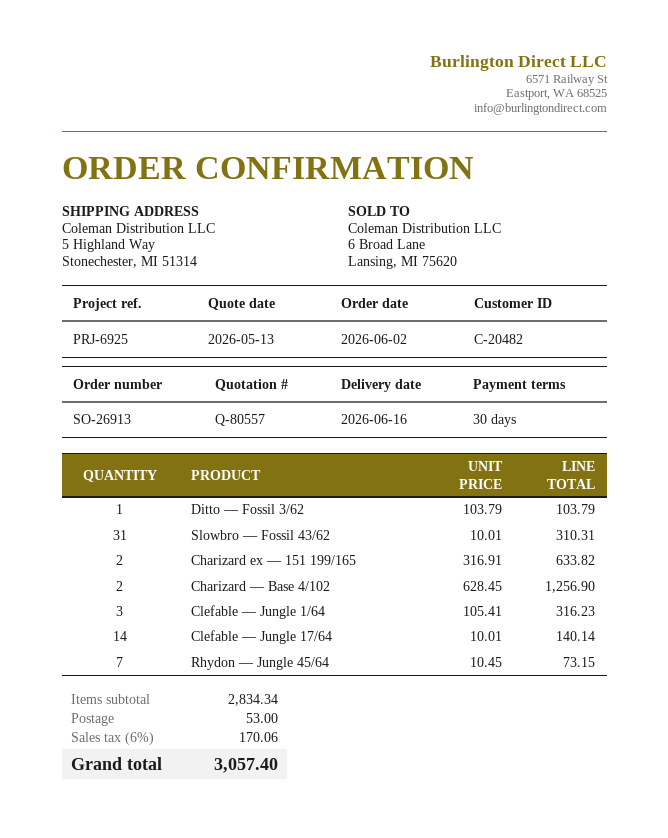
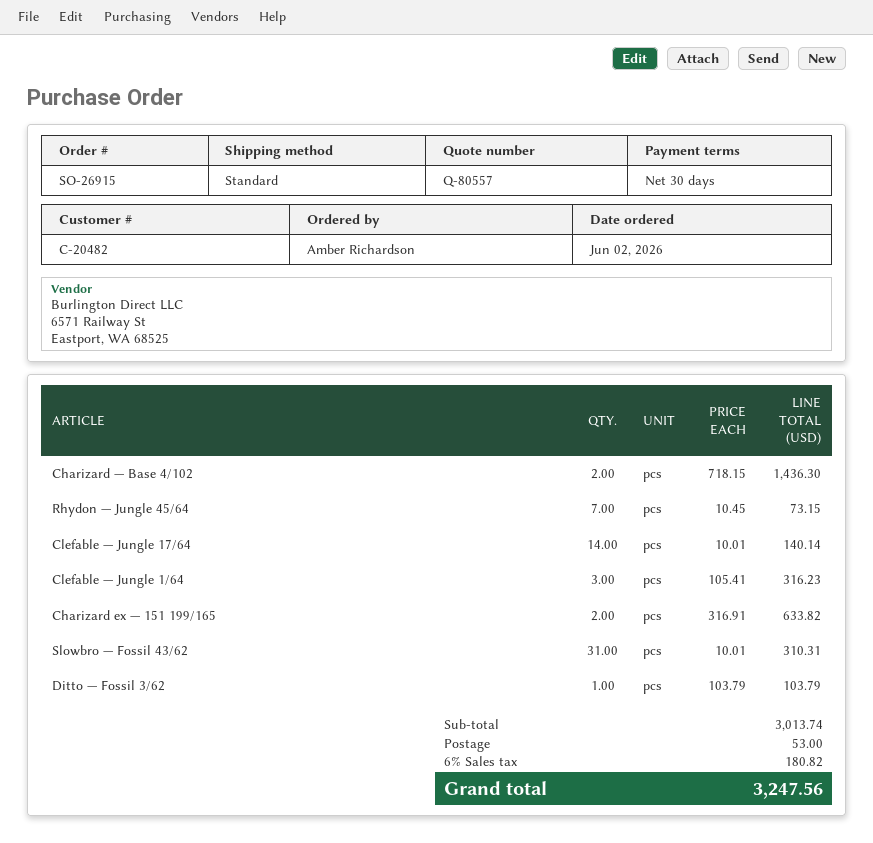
order number: SO-26913 -> SO-26915
Charizard — Base 4/102: 2 x 628.45 = 1256.90 -> 2 x 718.15 = 1436.30
subtotal: 2834.34 -> 3013.74
tax: 6% = 170.06 -> 6% = 180.82
total: 3057.40 -> 3247.56

